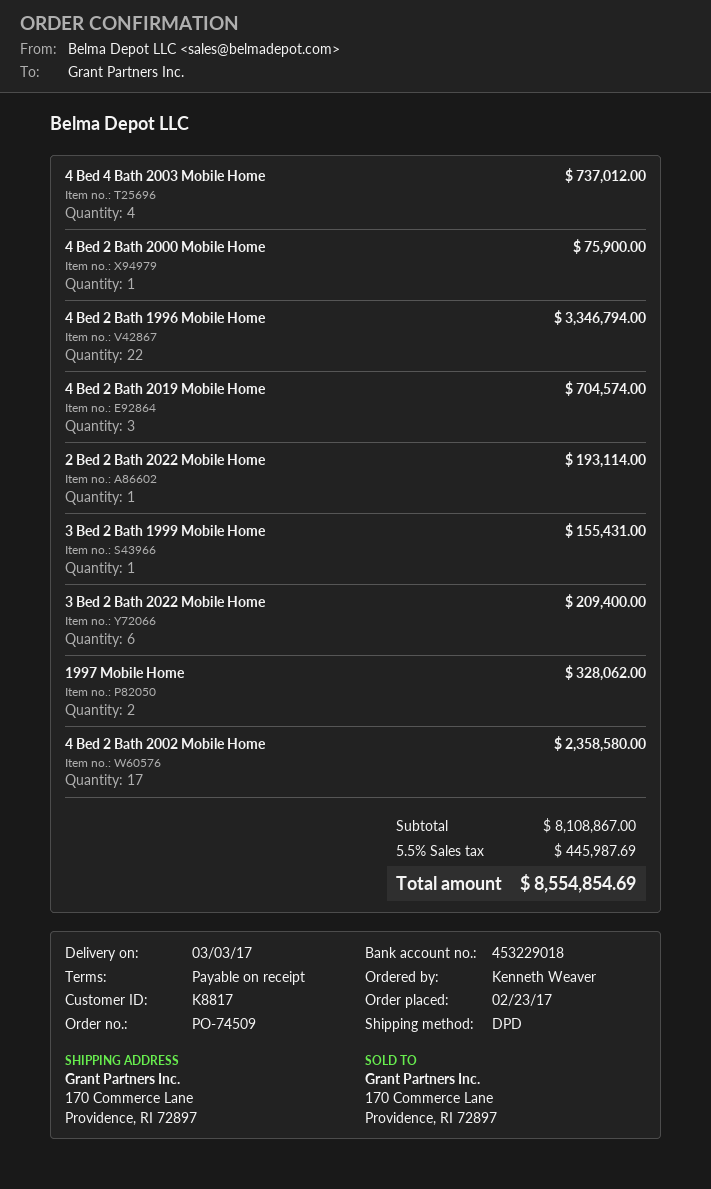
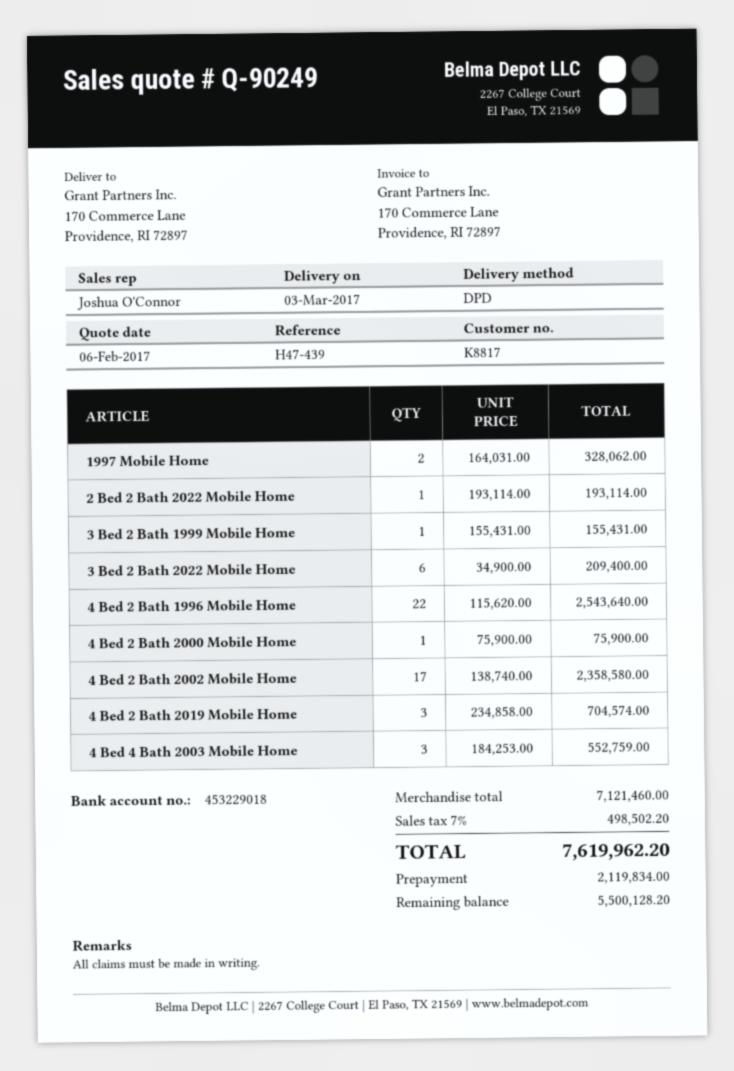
4 Bed 4 Bath 2003 Mobile Home: 4 for 737012.00 -> 3 for 552759.00
4 Bed 2 Bath 1996 Mobile Home: 22 for 3346794.00 -> 22 for 2543640.00
subtotal: 8108867.00 -> 7121460.00
tax: 5.5% = 445987.69 -> 7% = 498502.20
total: 8554854.69 -> 7619962.20

